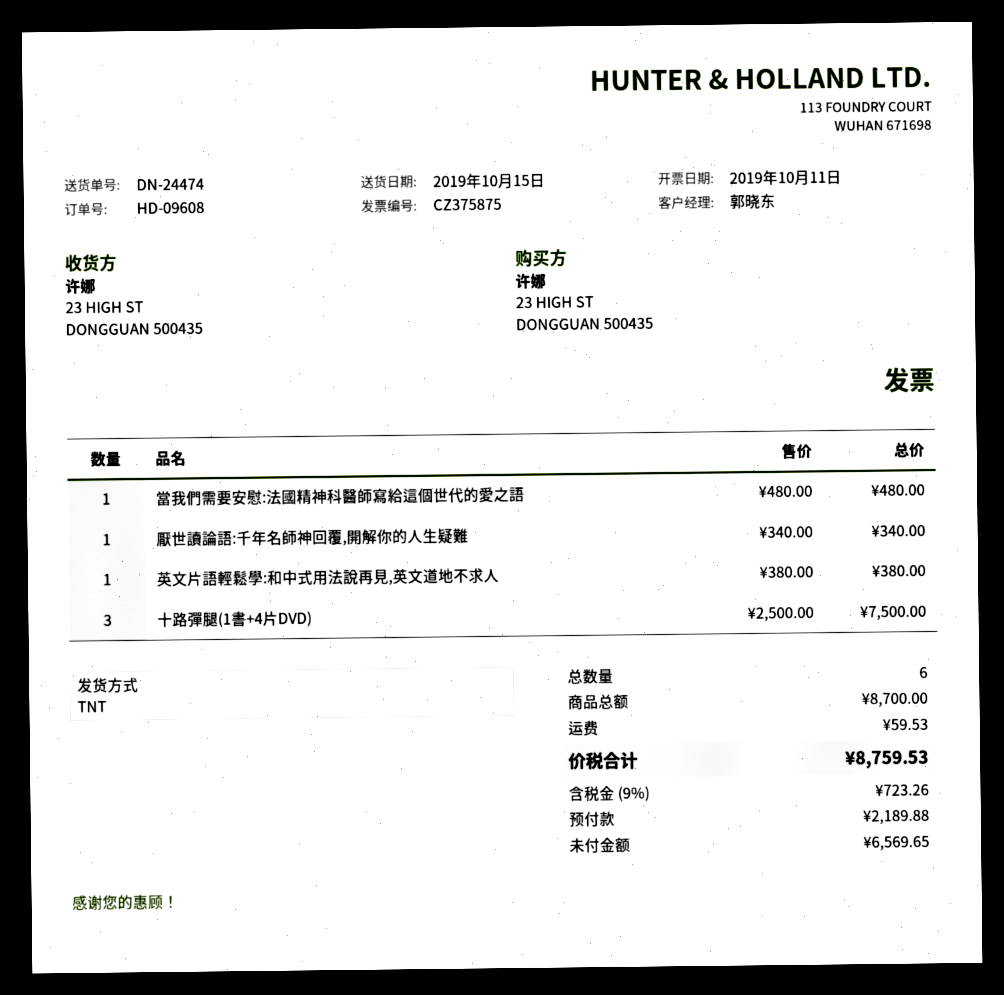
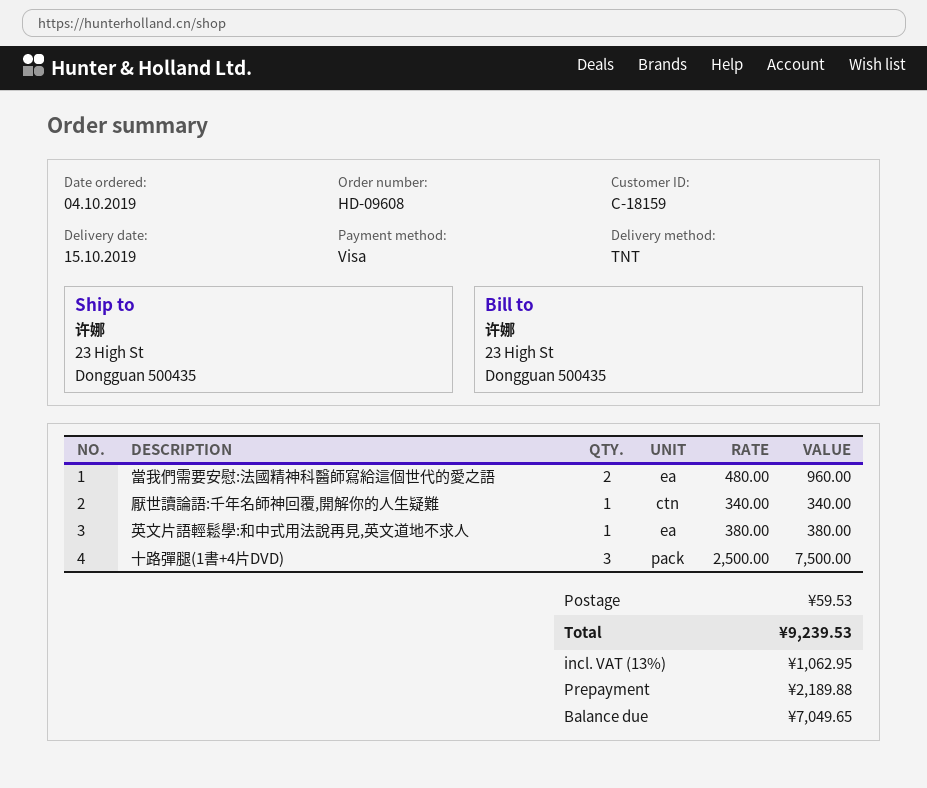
當我們需要安慰:法國精神科醫師寫給這個世代的愛之語: 1 x 480.00 = 480.00 -> 2 x 480.00 = 960.00
tax: 9% = 723.26 -> 13% = 1062.95
total: 8759.53 -> 9239.53
balance: 6569.65 -> 7049.65

